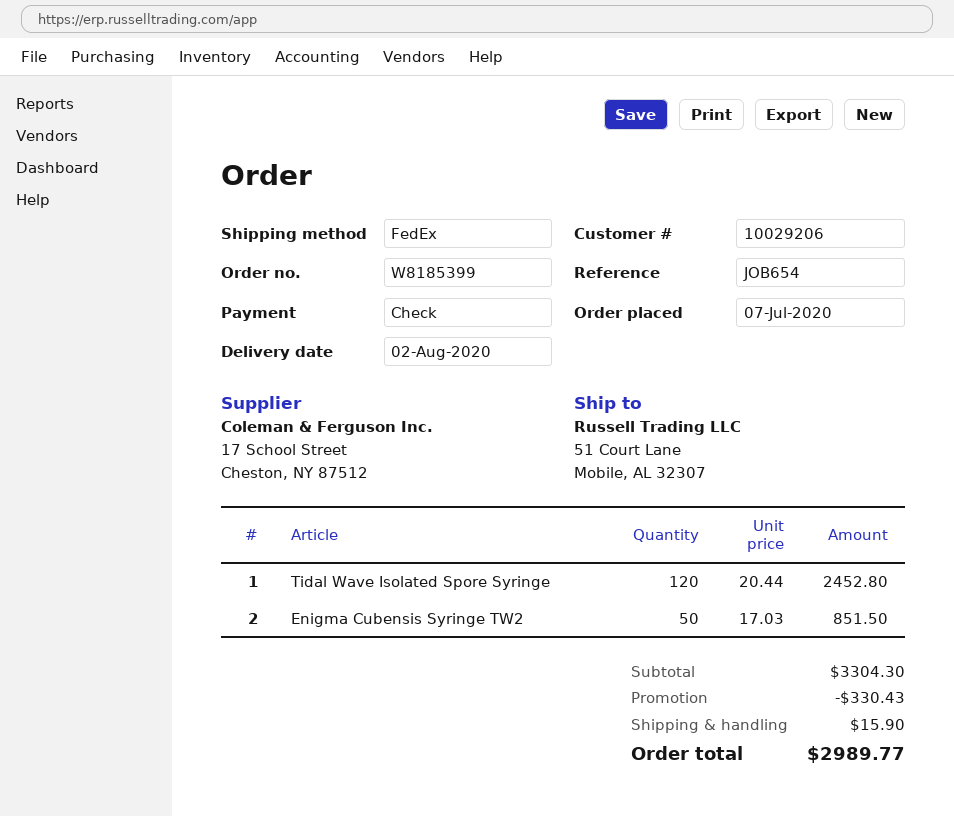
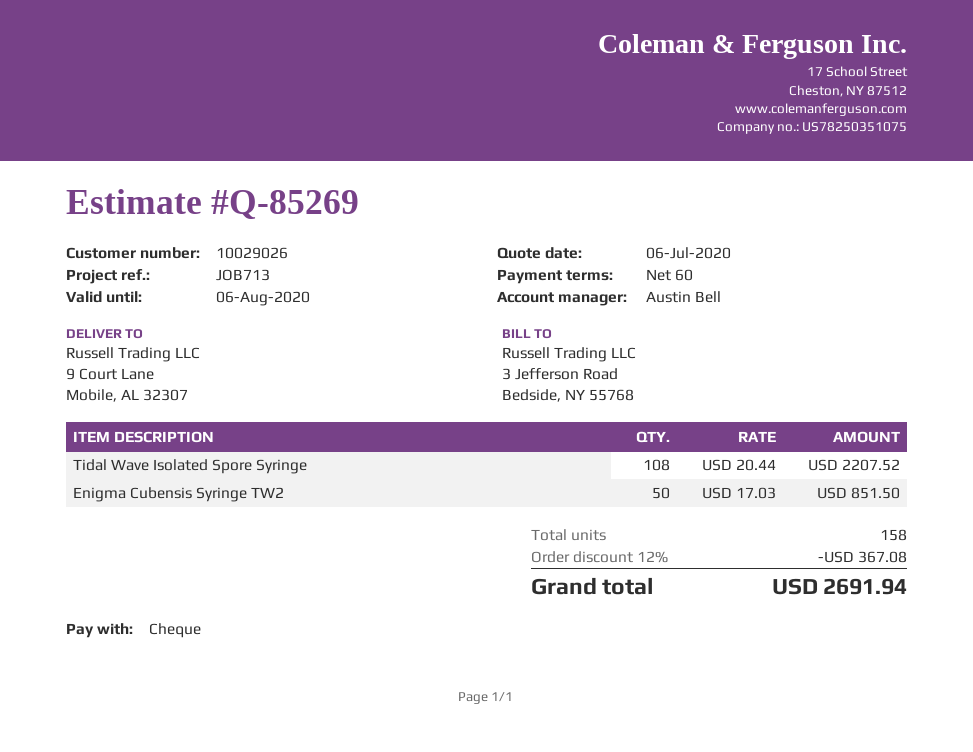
customer number: 10029206 -> 10029026
reference: JOB654 -> JOB713
ship to: 51 Court Lane, Mobile, AL 32307 -> 9 Court Lane, Mobile, AL 32307
Tidal Wave Isolated Spore Syringe: 120 x 20.44 = 2452.80 -> 108 x 20.44 = 2207.52
discount: 330.43 -> 367.08
shipping: 15.90 -> none
total: 2989.77 -> 2691.94

